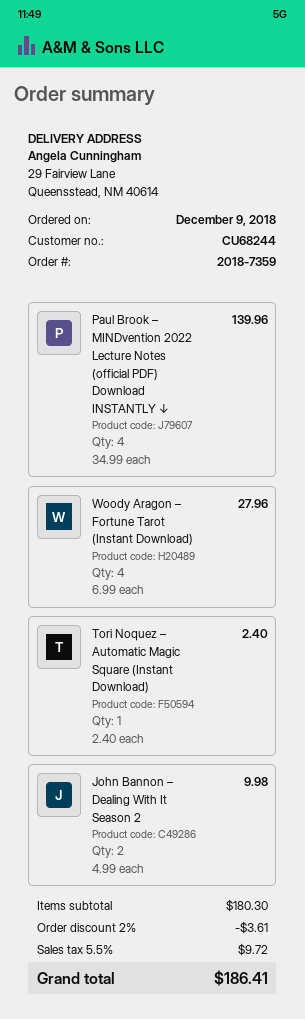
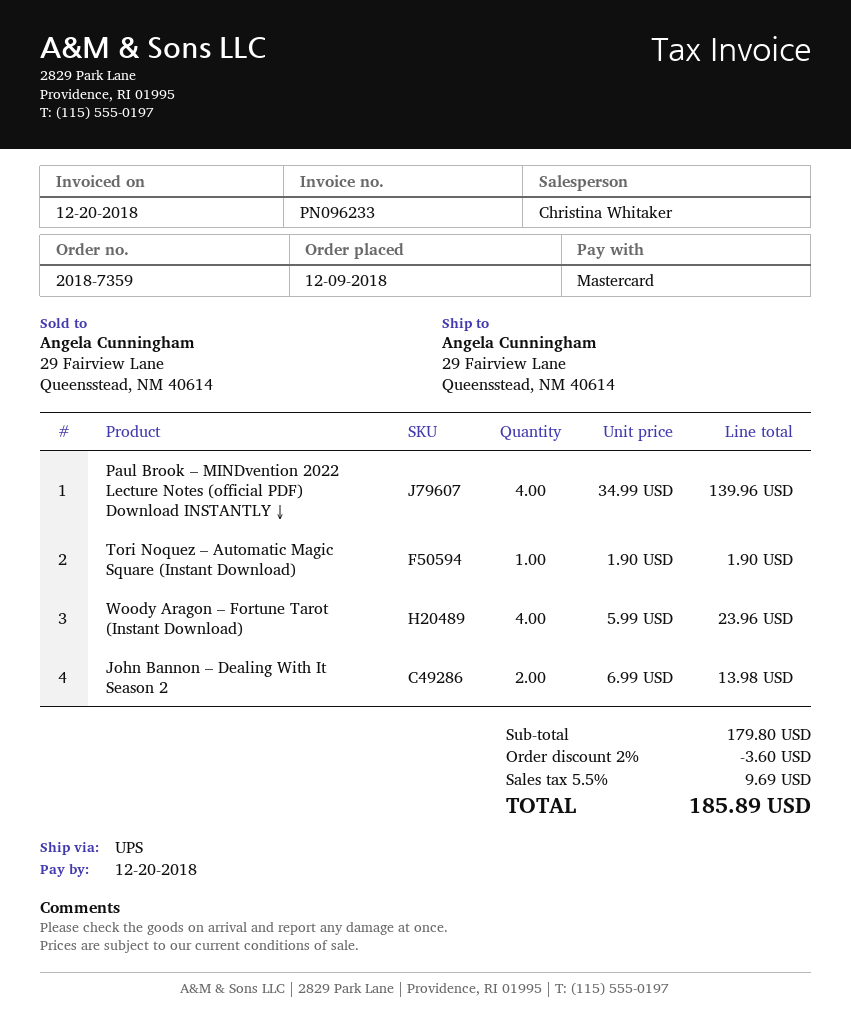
Woody Aragon – Fortune Tarot (Instant Download): 4 x 6.99 = 27.96 -> 4 x 5.99 = 23.96
Tori Noquez – Automatic Magic Square (Instant Download): 1 x 2.40 = 2.40 -> 1 x 1.90 = 1.90
John Bannon – Dealing With It Season 2: 2 x 4.99 = 9.98 -> 2 x 6.99 = 13.98
subtotal: 180.30 -> 179.80
discount: 2% = 3.61 -> 2% = 3.60
tax: 5.5% = 9.72 -> 5.5% = 9.69
total: 186.41 -> 185.89

